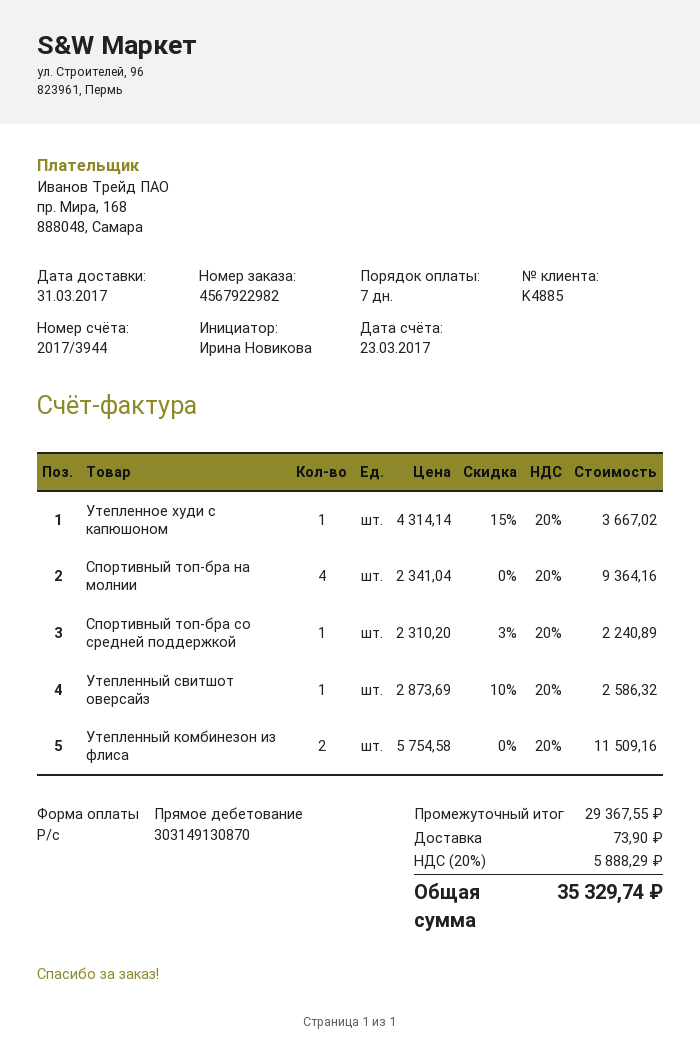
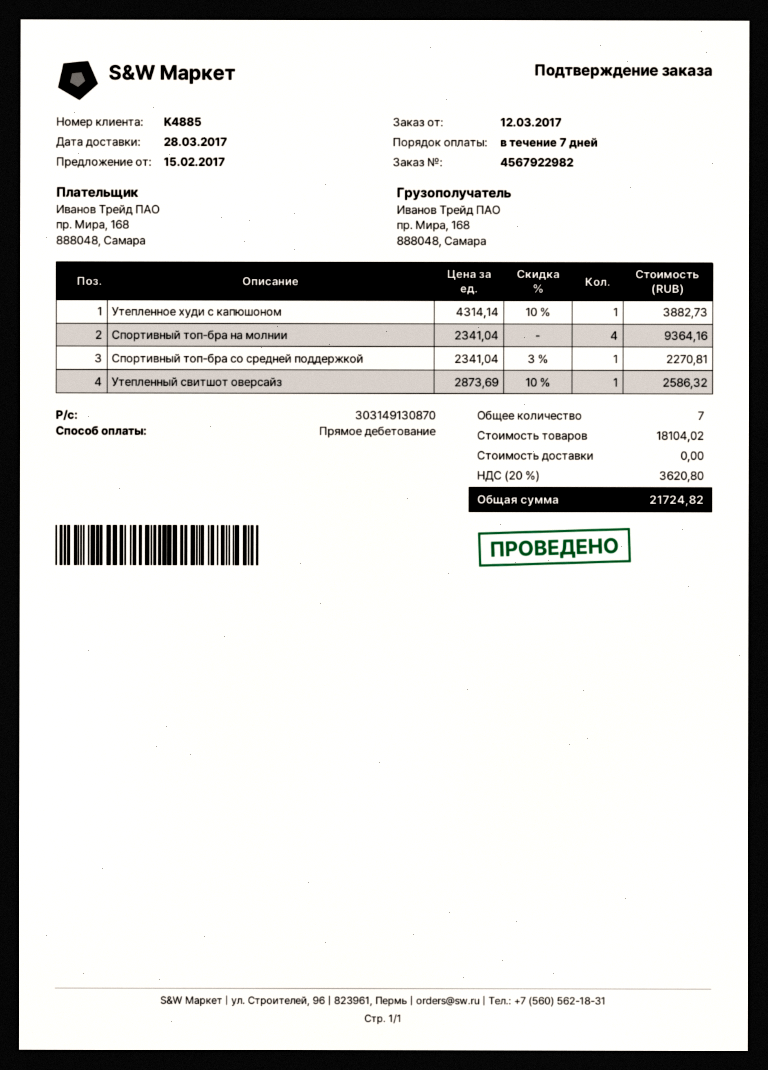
delivery date: 2017-03-31 -> 2017-03-28
Утепленное худи с капюшоном: 1 x 4314.14 - 15% = 3667.02 -> 1 x 4314.14 - 10% = 3882.73
Спортивный топ-бра со средней поддержкой: 1 x 2310.20 - 3% = 2240.89 -> 1 x 2341.04 - 3% = 2270.81
Утепленный комбинезон из флиса: 2 x 5754.58 = 11509.16 -> none
subtotal: 29367.55 -> 18104.02
shipping: 73.90 -> 0.00
tax: 20% = 5888.29 -> 20% = 3620.80
total: 35329.74 -> 21724.82

